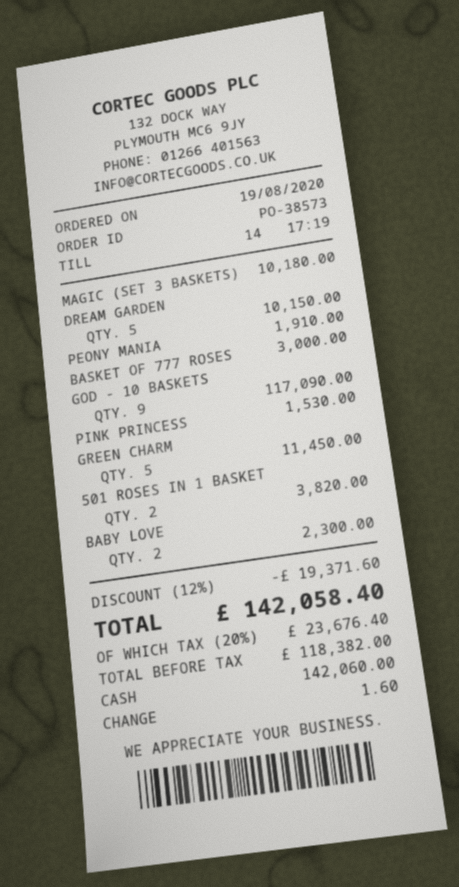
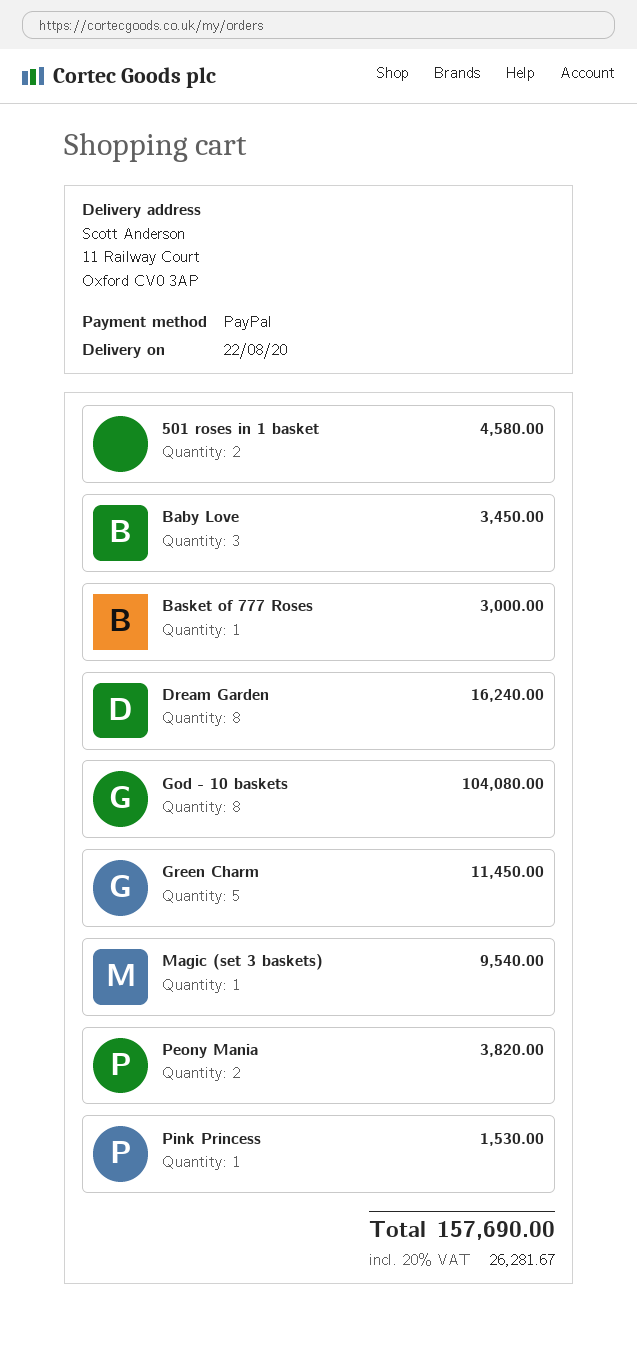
payment method: cash -> PayPal
MAGIC (SET 3 BASKETS): 1 for 10180.00 -> 1 for 9540.00
DREAM GARDEN: 5 for 10150.00 -> 8 for 16240.00
PEONY MANIA: 1 for 1910.00 -> 2 for 3820.00
GOD - 10 BASKETS: 9 for 117090.00 -> 8 for 104080.00
501 ROSES IN 1 BASKET: 2 for 3820.00 -> 2 for 4580.00
BABY LOVE: 2 for 2300.00 -> 3 for 3450.00
discount: 12% = 19371.60 -> none
tax: 20% = 23676.40 -> 20% = 26281.67
total: 142058.40 -> 157690.00

